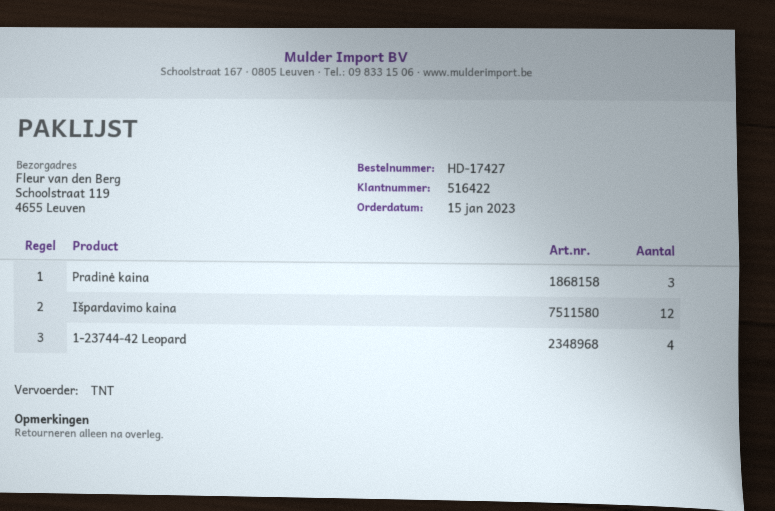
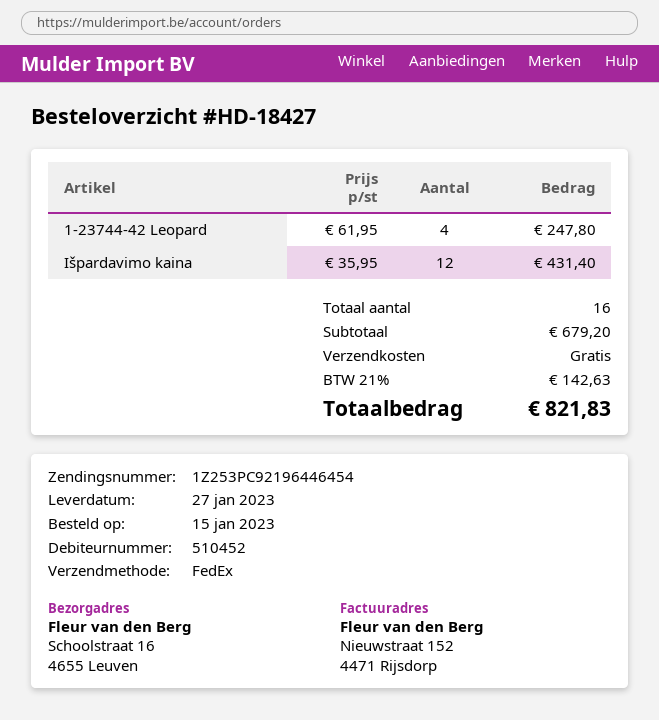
order number: HD-17427 -> HD-18427
customer number: 516422 -> 510452
shipping method: TNT -> FedEx
ship to: Schoolstraat 119, 4655 Leuven -> Schoolstraat 16, 4655 Leuven
Pradinė kaina: 3 -> none

